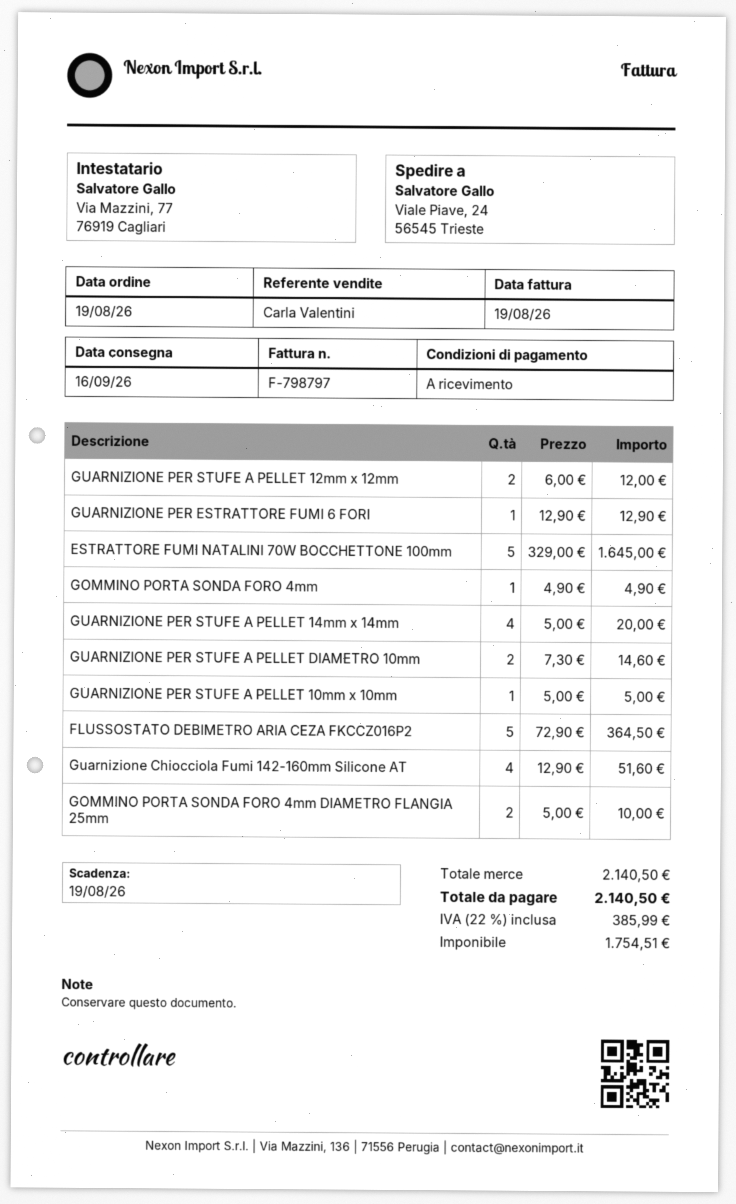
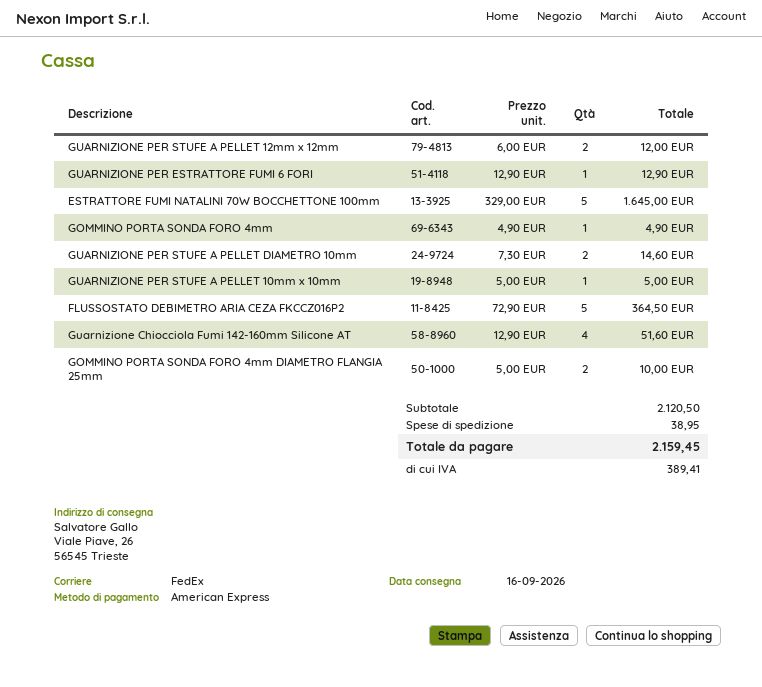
ship to: Viale Piave, 24, 56545 Trieste -> Viale Piave, 26, 56545 Trieste
GUARNIZIONE PER STUFE A PELLET 14mm x 14mm: 4 x 5.00 = 20.00 -> none
subtotal: 2140.50 -> 2120.50
shipping: none -> 38.95
tax: 385.99 -> 389.41
total: 2140.50 -> 2159.45

